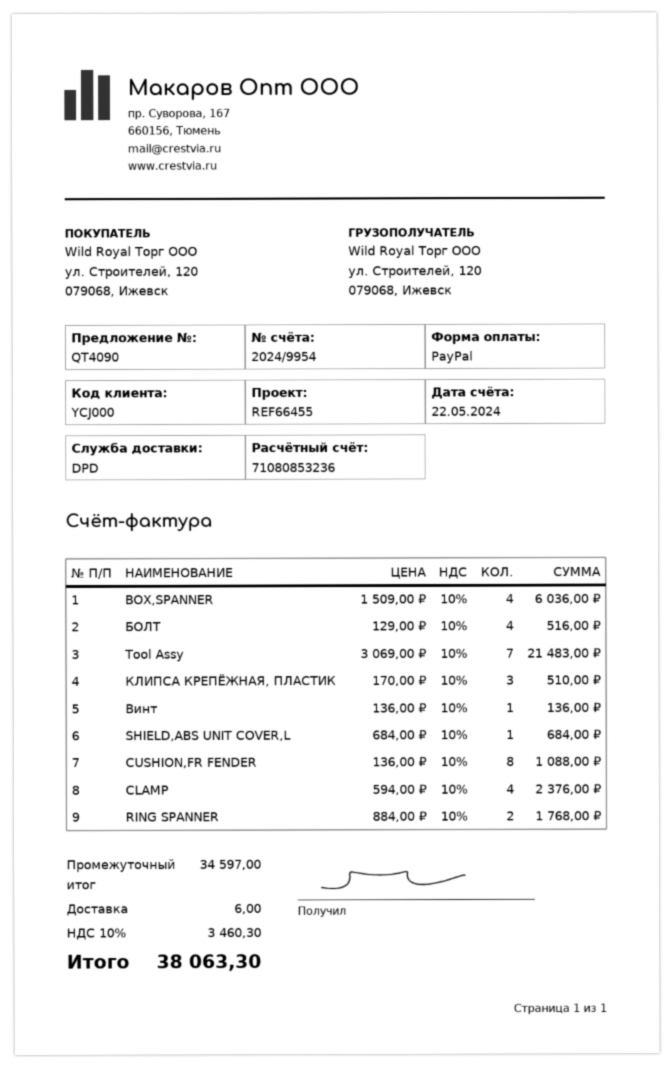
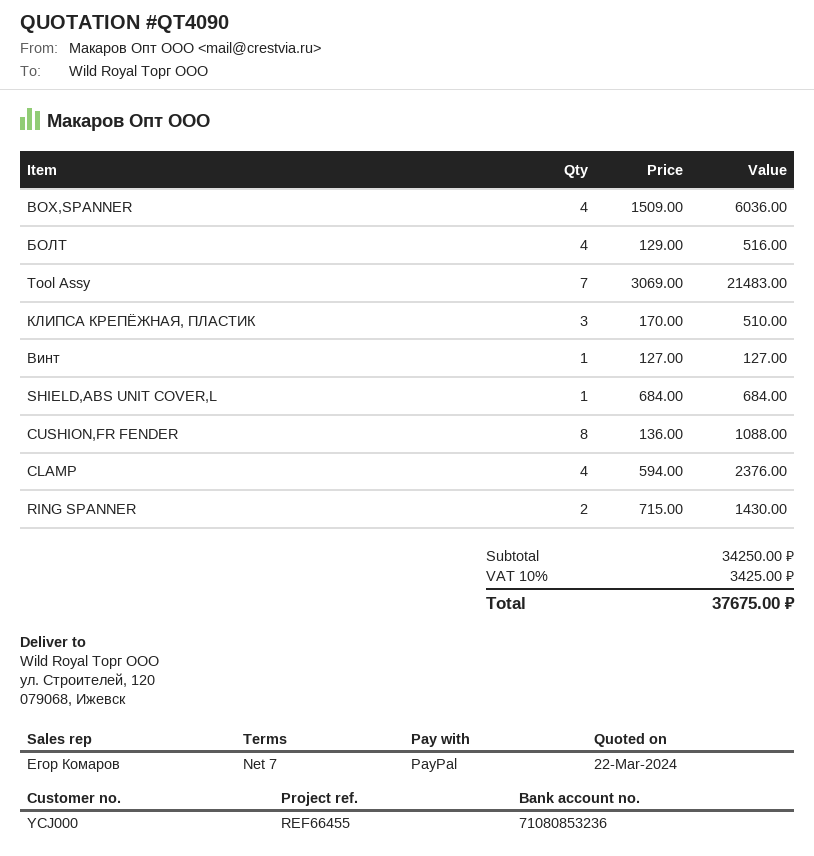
Винт: 1 x 136.00 = 136.00 -> 1 x 127.00 = 127.00
RING SPANNER: 2 x 884.00 = 1768.00 -> 2 x 715.00 = 1430.00
subtotal: 34597.00 -> 34250.00
shipping: 6.00 -> none
tax: 10% = 3460.30 -> 10% = 3425.00
total: 38063.30 -> 37675.00

